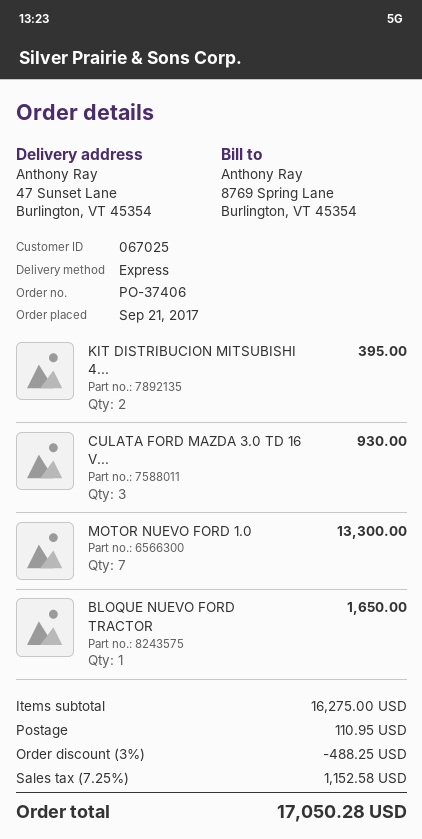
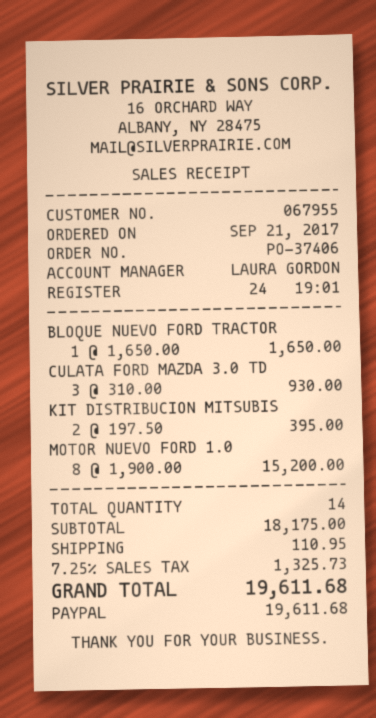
customer number: 067025 -> 067955
MOTOR NUEVO FORD 1.0: 7 for 13300.00 -> 8 for 15200.00
subtotal: 16275.00 -> 18175.00
discount: 3% = 488.25 -> none
tax: 7.25% = 1152.58 -> 7.25% = 1325.73
total: 17050.28 -> 19611.68

